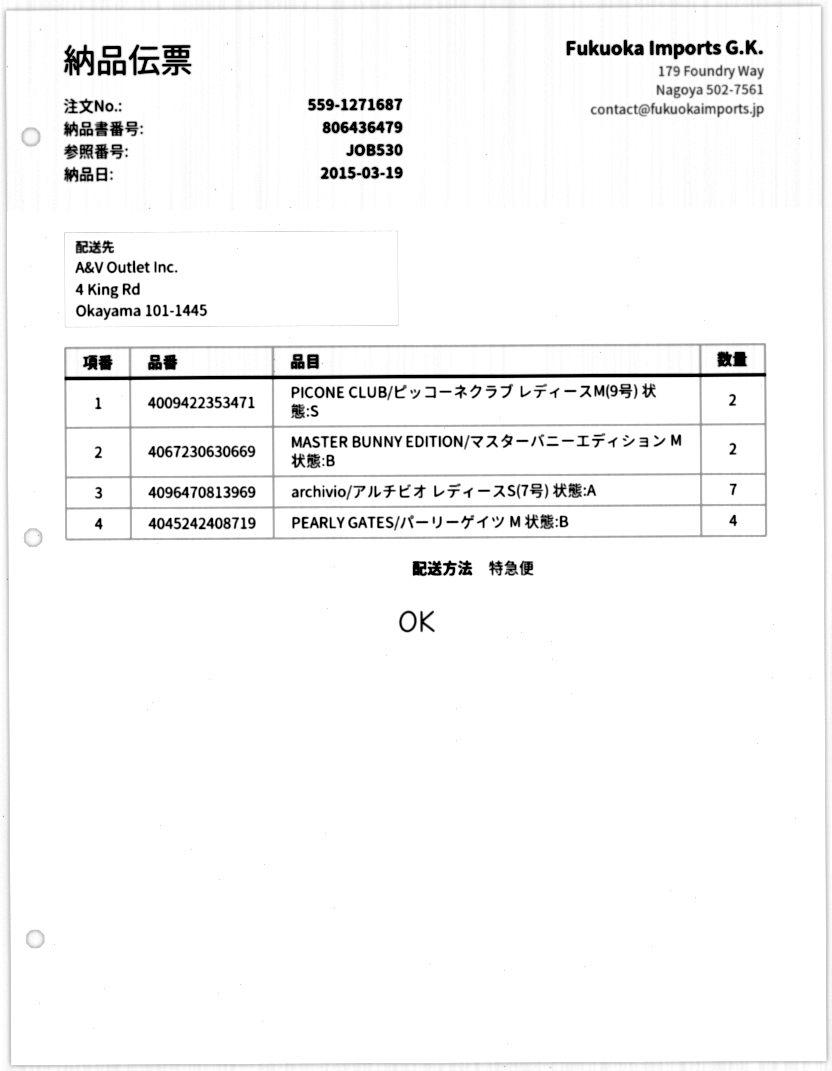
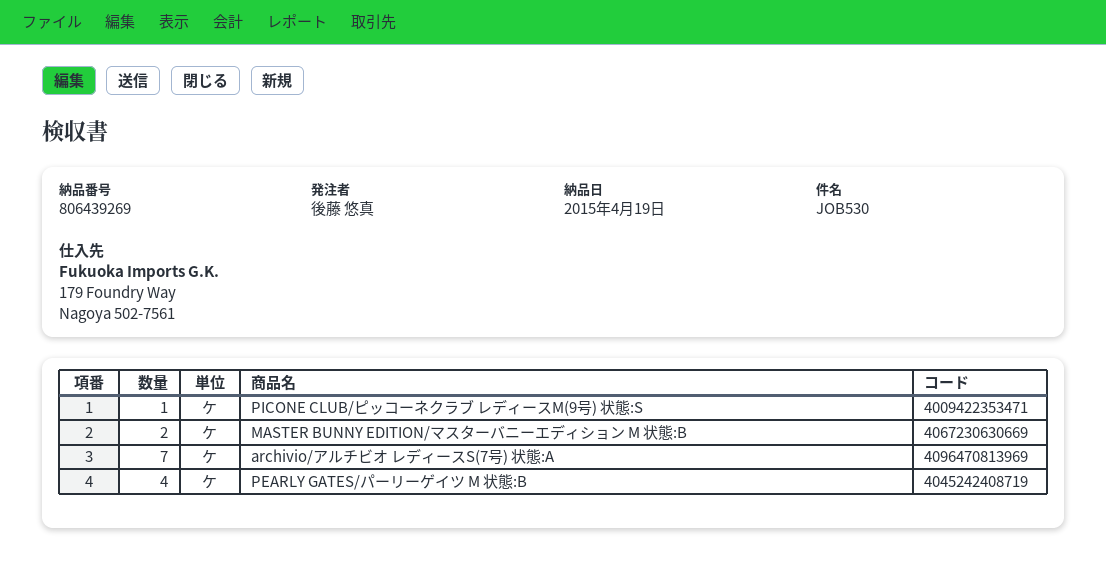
delivery note number: 806436479 -> 806439269
delivery date: 2015-03-19 -> 2015-04-19
PICONE CLUB/ピッコーネクラブ レディースM(9号) 状態:S: 2 -> 1

